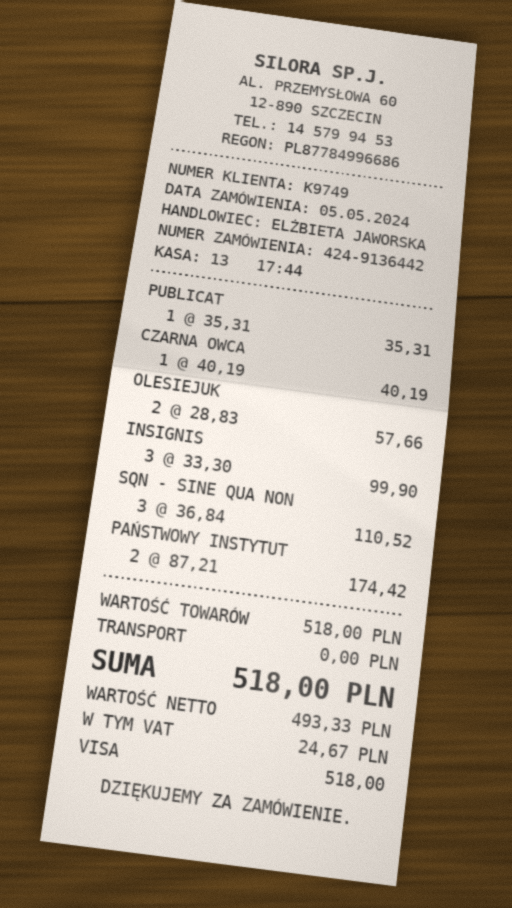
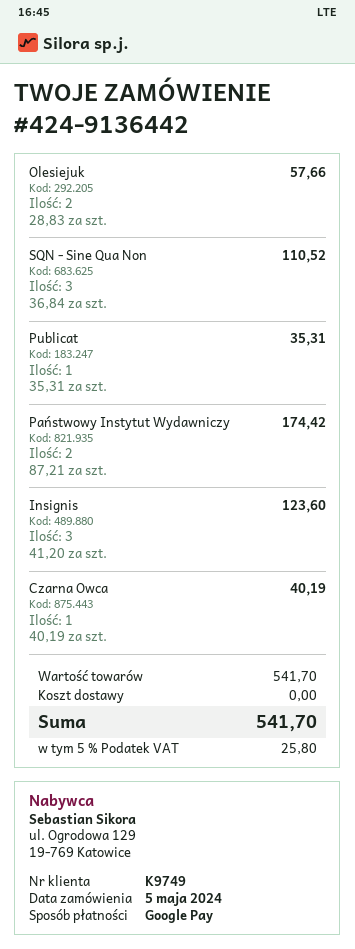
payment method: Visa -> Google Pay
INSIGNIS: 3 x 33.30 = 99.90 -> 3 x 41.20 = 123.60
subtotal: 518.00 -> 541.70
tax: 24.67 -> 25.80
total: 518.00 -> 541.70

